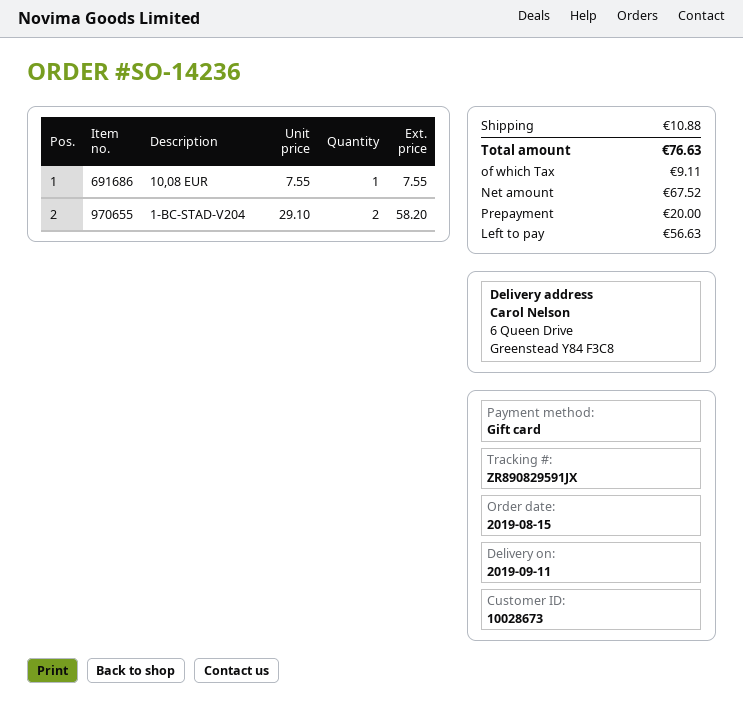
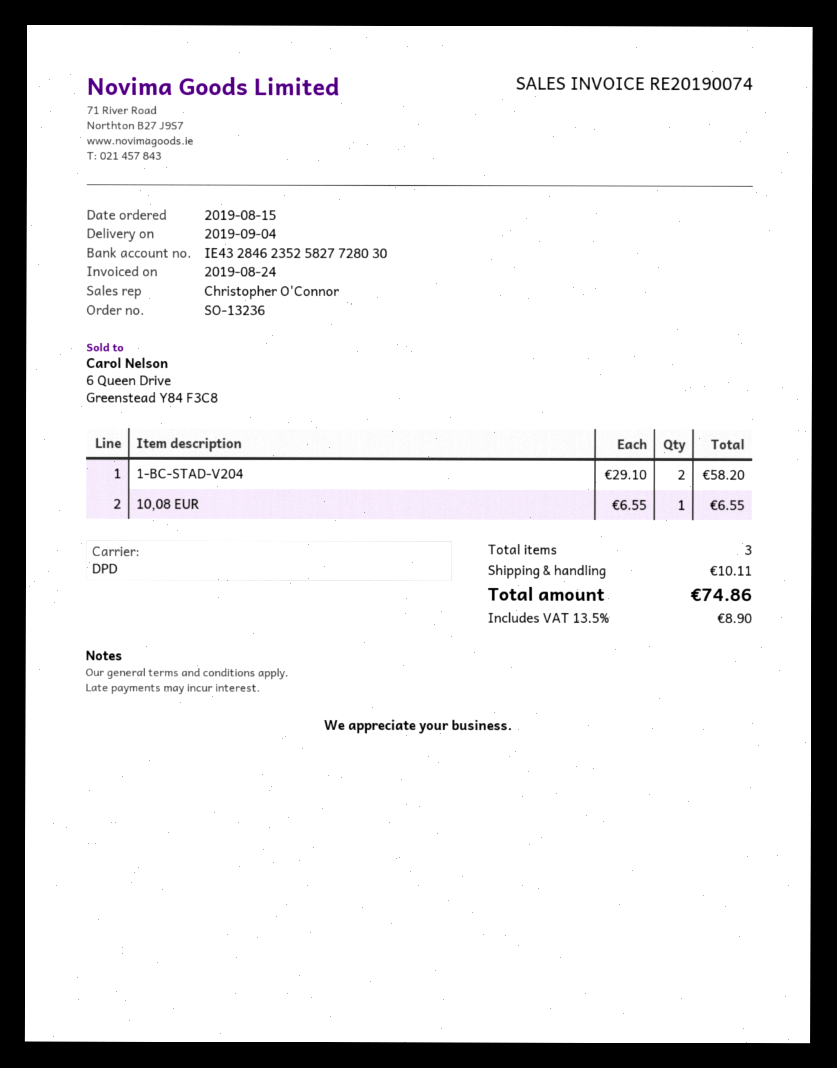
order number: SO-14236 -> SO-13236
delivery date: 2019-09-11 -> 2019-09-04
10,08 EUR: 1 x 7.55 = 7.55 -> 1 x 6.55 = 6.55
shipping: 10.88 -> 10.11
tax: 9.11 -> 8.90
total: 76.63 -> 74.86

